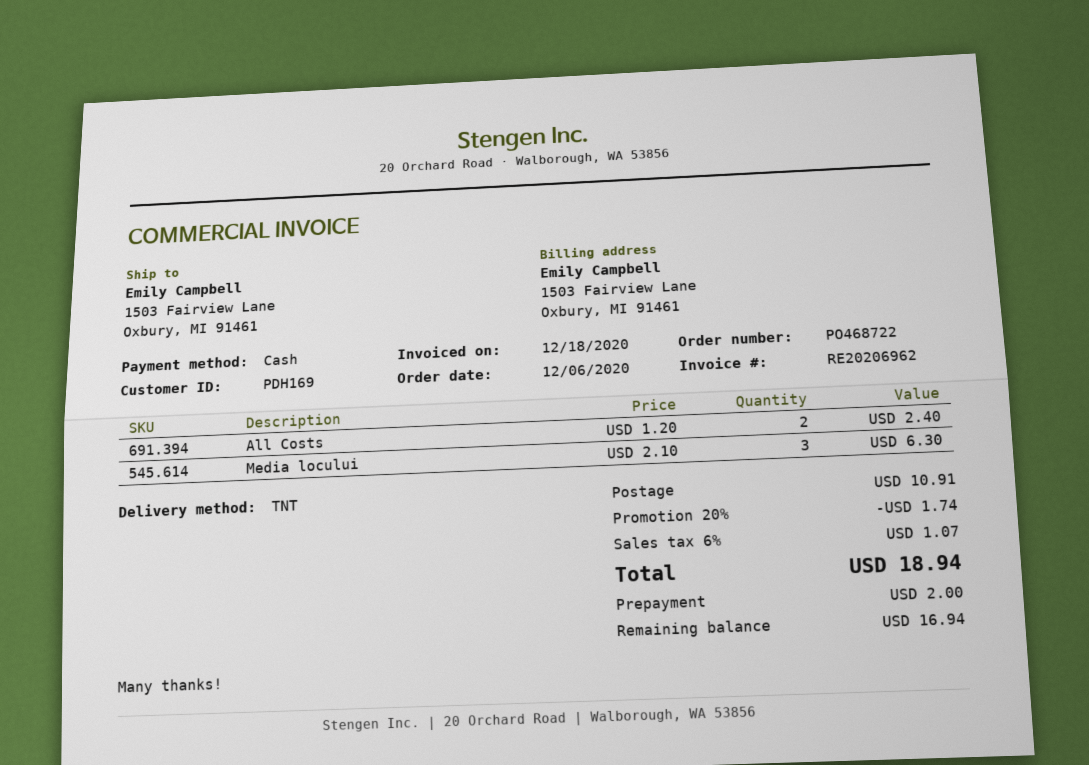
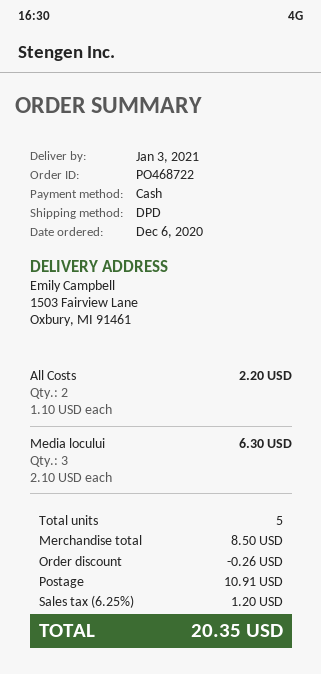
shipping method: TNT -> DPD
All Costs: 2 x 1.20 = 2.40 -> 2 x 1.10 = 2.20
discount: 1.74 -> 0.26
tax: 6% = 1.07 -> 6.25% = 1.20
total: 18.94 -> 20.35

